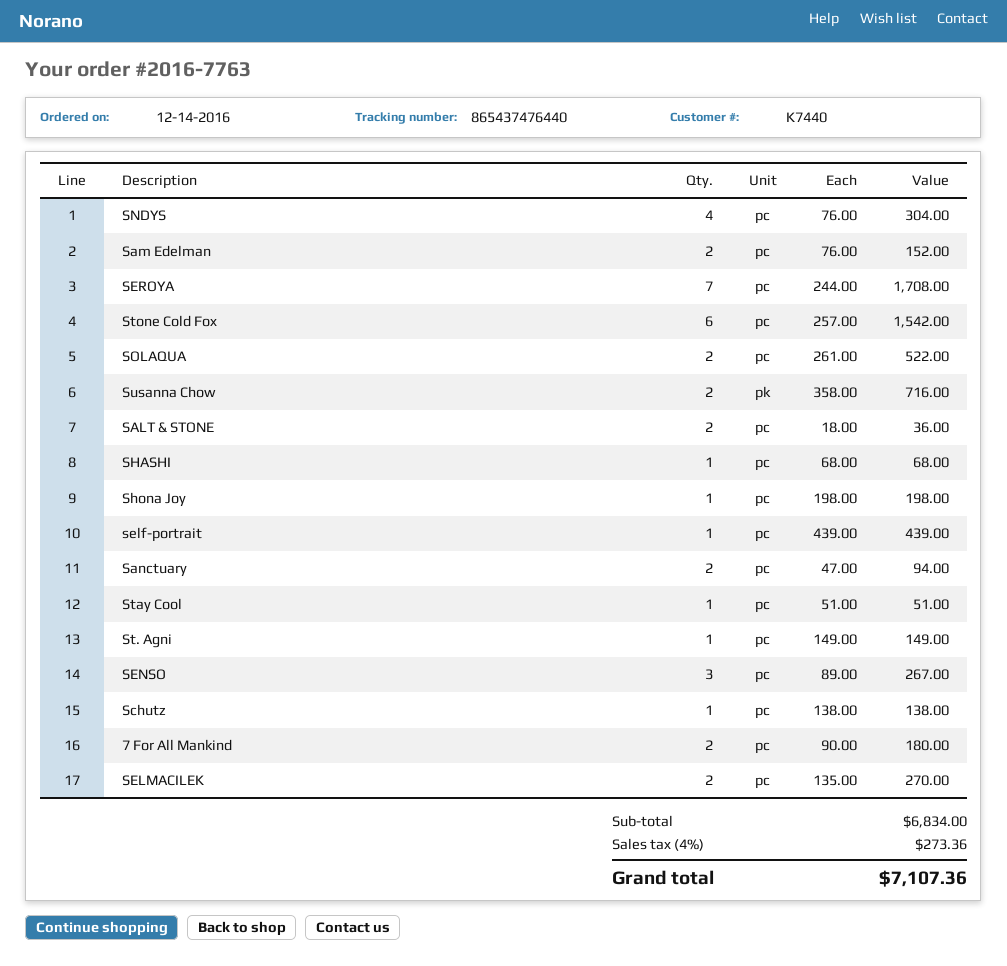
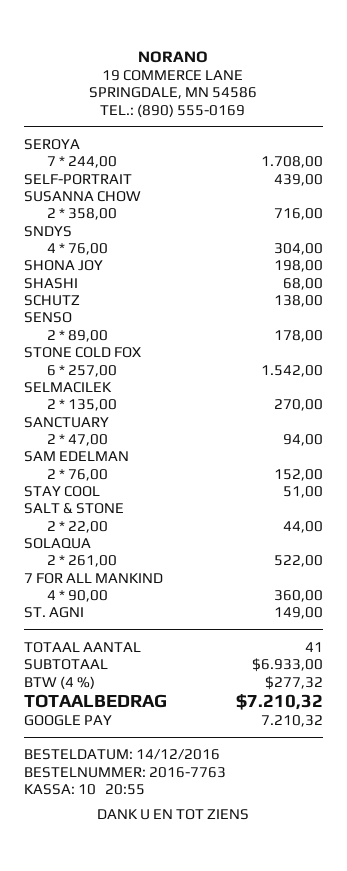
SALT & STONE: 2 x 18.00 = 36.00 -> 2 x 22.00 = 44.00
SENSO: 3 x 89.00 = 267.00 -> 2 x 89.00 = 178.00
7 For All Mankind: 2 x 90.00 = 180.00 -> 4 x 90.00 = 360.00
subtotal: 6834.00 -> 6933.00
tax: 4% = 273.36 -> 4% = 277.32
total: 7107.36 -> 7210.32

